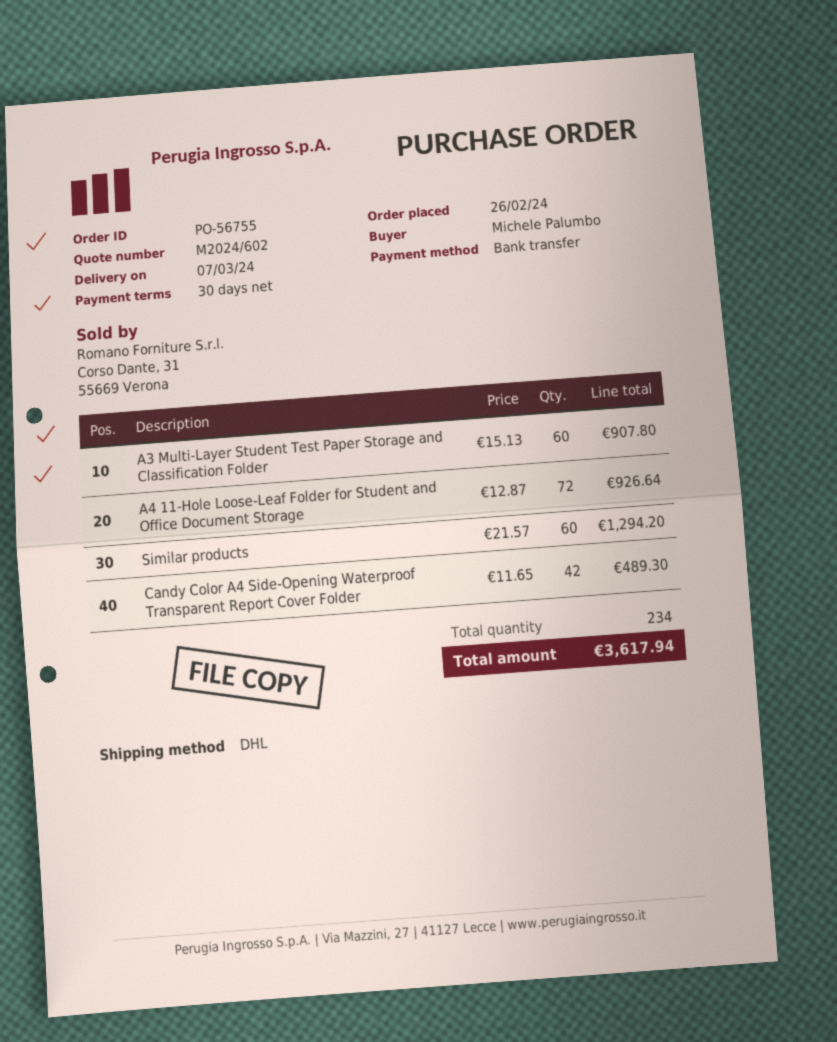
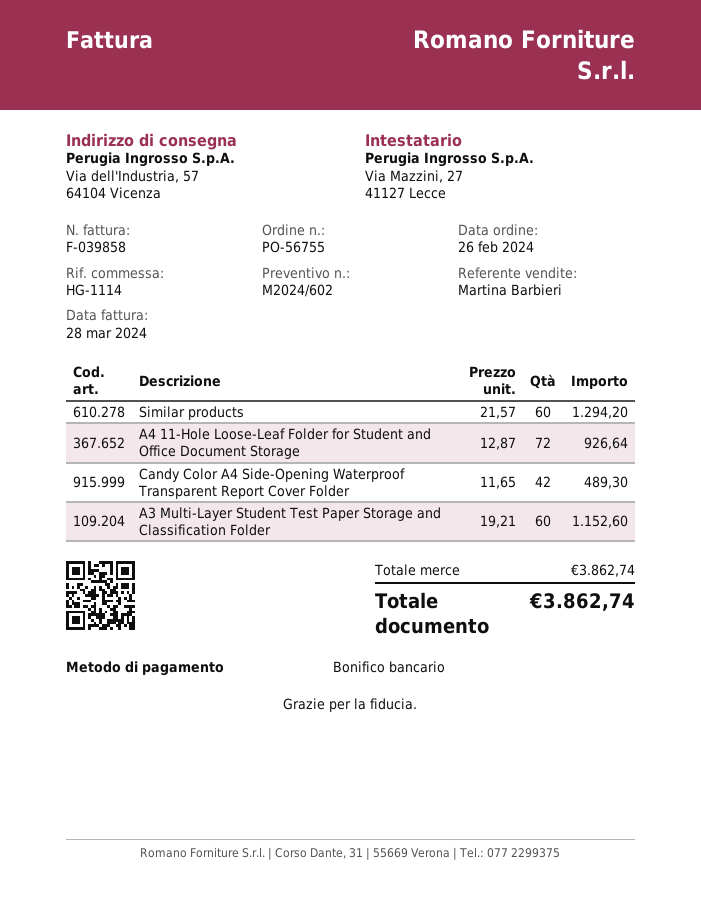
A3 Multi-Layer Student Test Paper Storage and Classification Folder: 60 x 15.13 = 907.80 -> 60 x 19.21 = 1152.60
total: 3617.94 -> 3862.74

